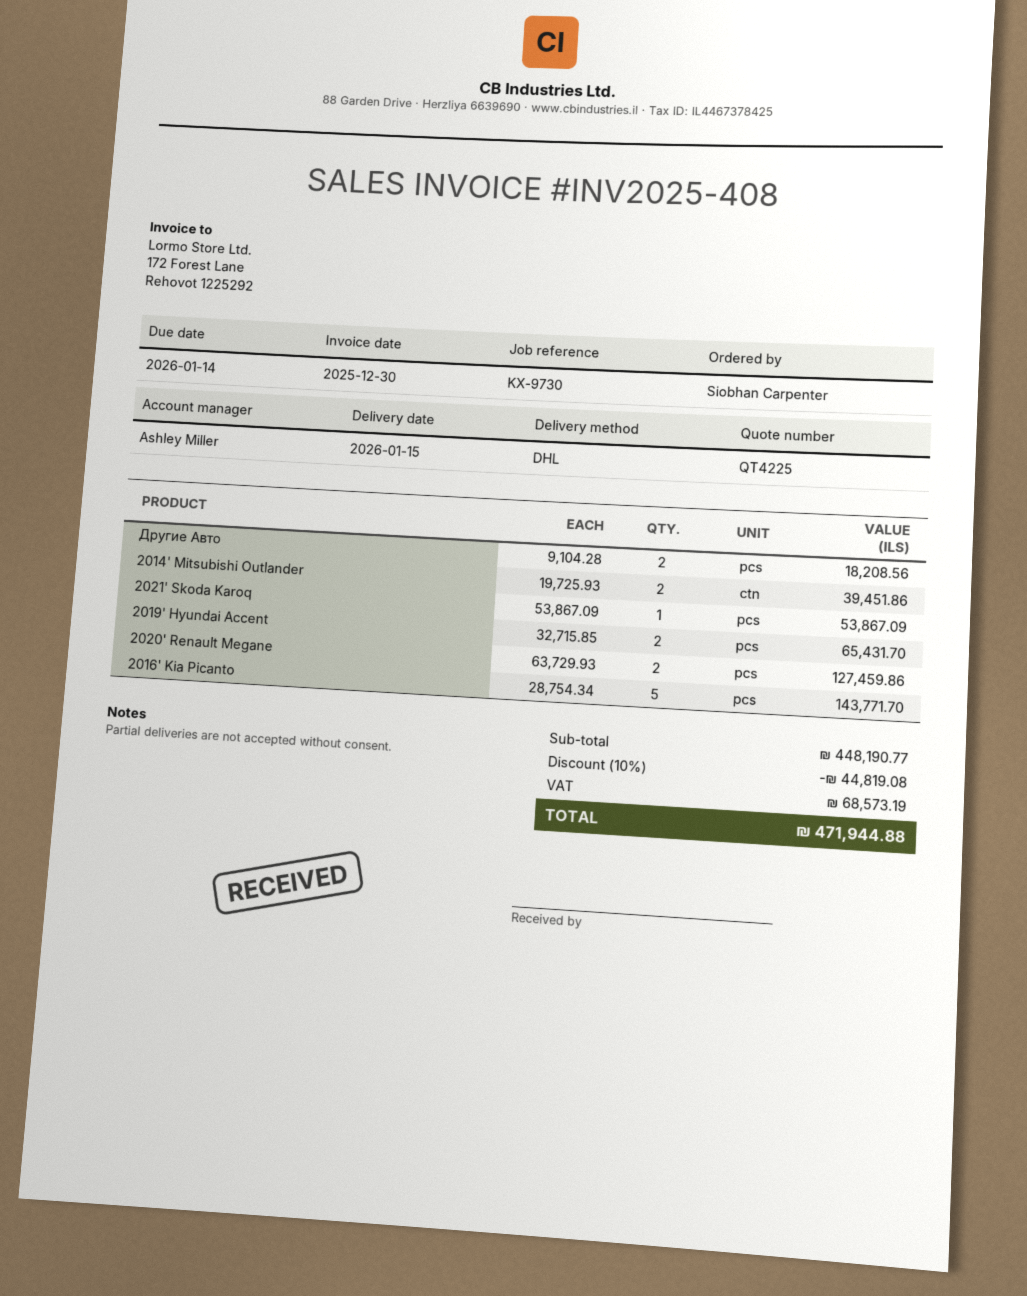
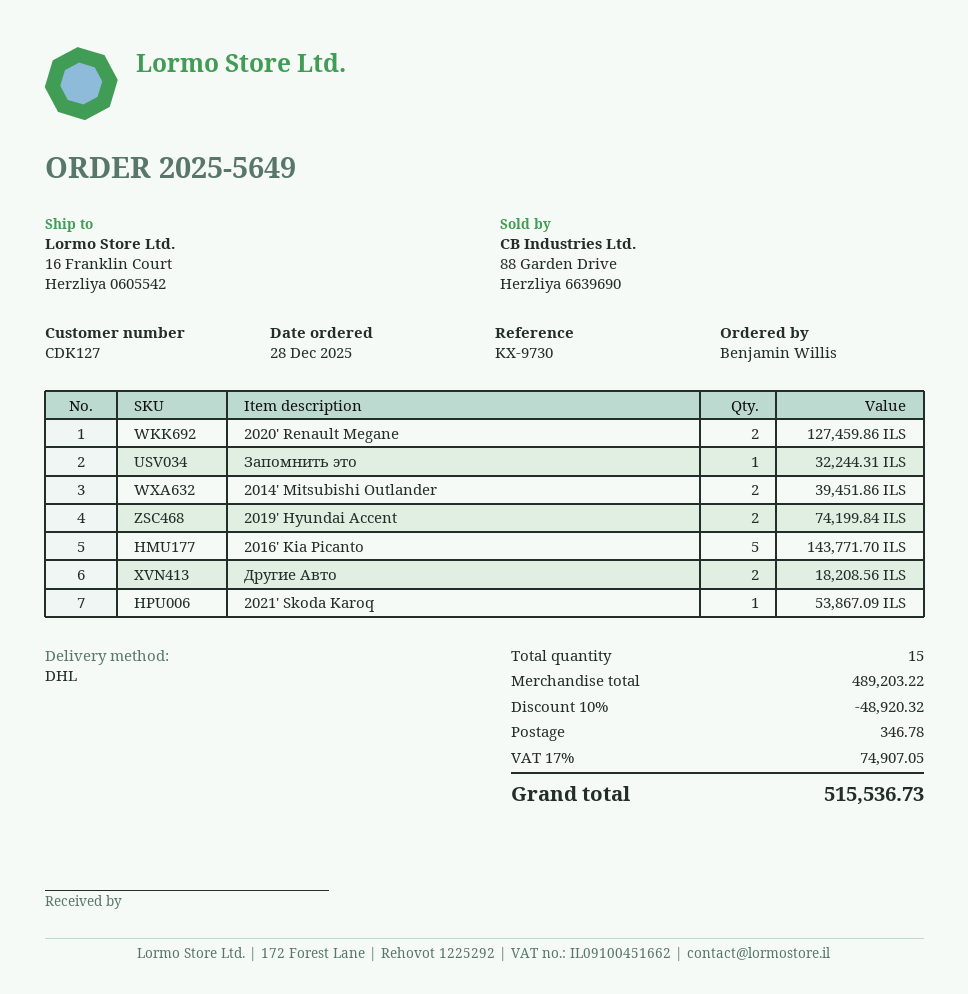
ordered by: Siobhan Carpenter -> Benjamin Willis
2019' Hyundai Accent: 2 for 65431.70 -> 2 for 74199.84
Запомнить это: none -> 1 for 32244.31
subtotal: 448190.77 -> 489203.22
discount: 10% = 44819.08 -> 10% = 48920.32
shipping: none -> 346.78
tax: 68573.19 -> 74907.05
total: 471944.88 -> 515536.73

